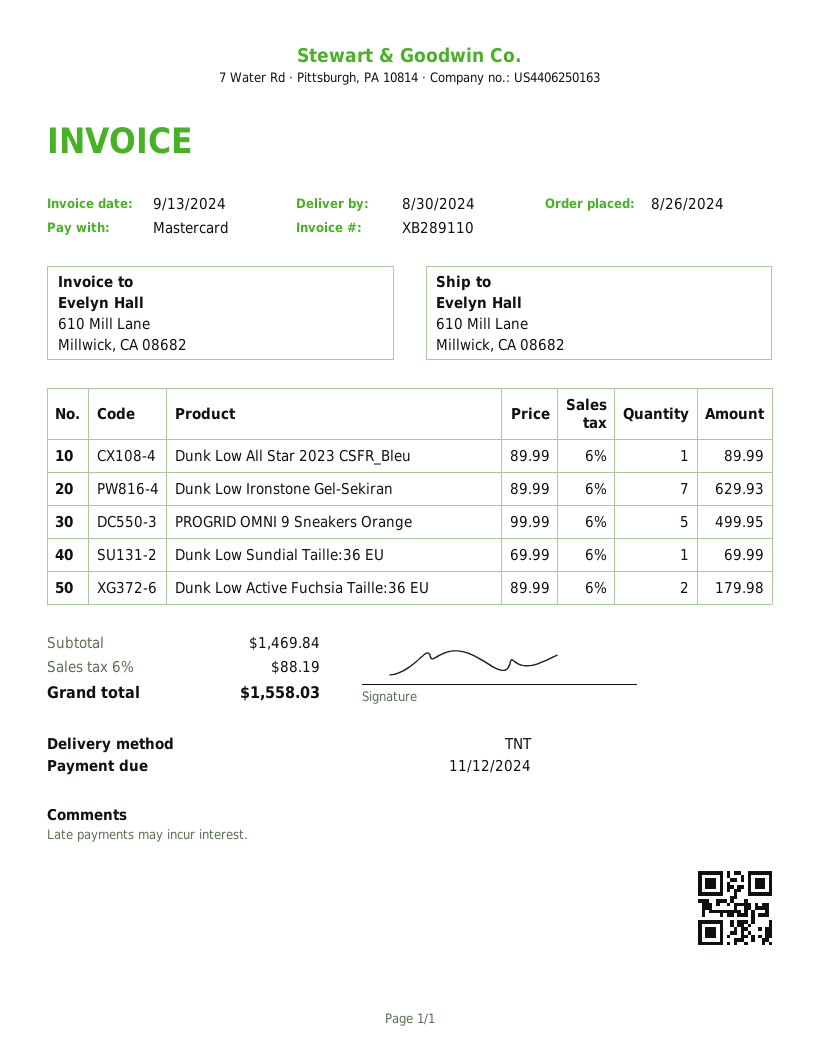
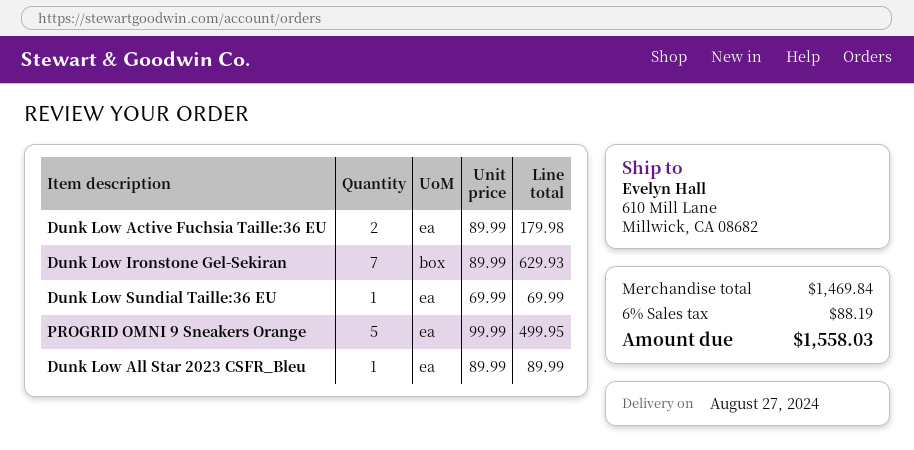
delivery date: 2024-08-30 -> 2024-08-27

